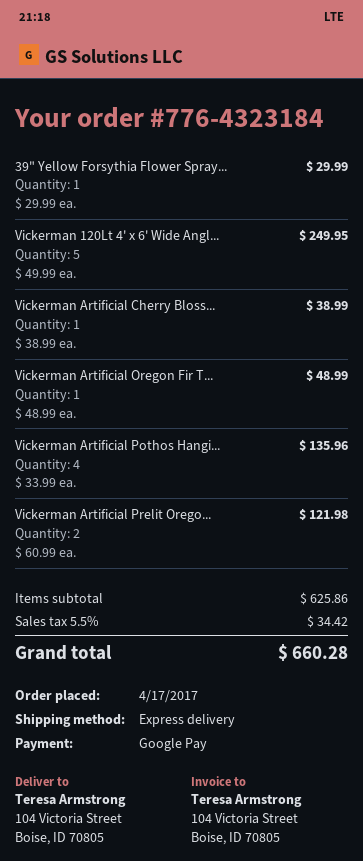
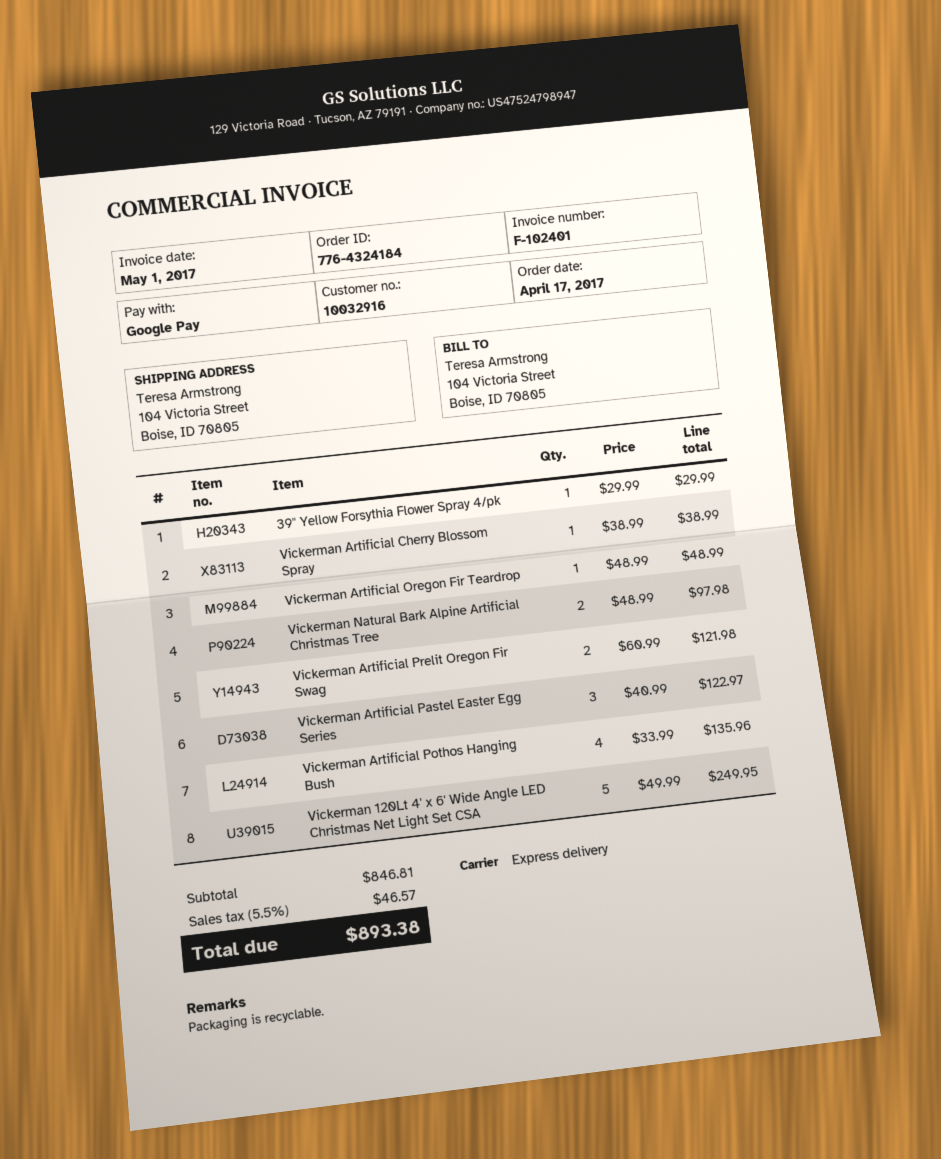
order number: 776-4323184 -> 776-4324184
Vickerman Natural Bark Alpine Artificial Christmas Tree: none -> 2 x 48.99 = 97.98
Vickerman Artificial Pastel Easter Egg Series: none -> 3 x 40.99 = 122.97
subtotal: 625.86 -> 846.81
tax: 5.5% = 34.42 -> 5.5% = 46.57
total: 660.28 -> 893.38

